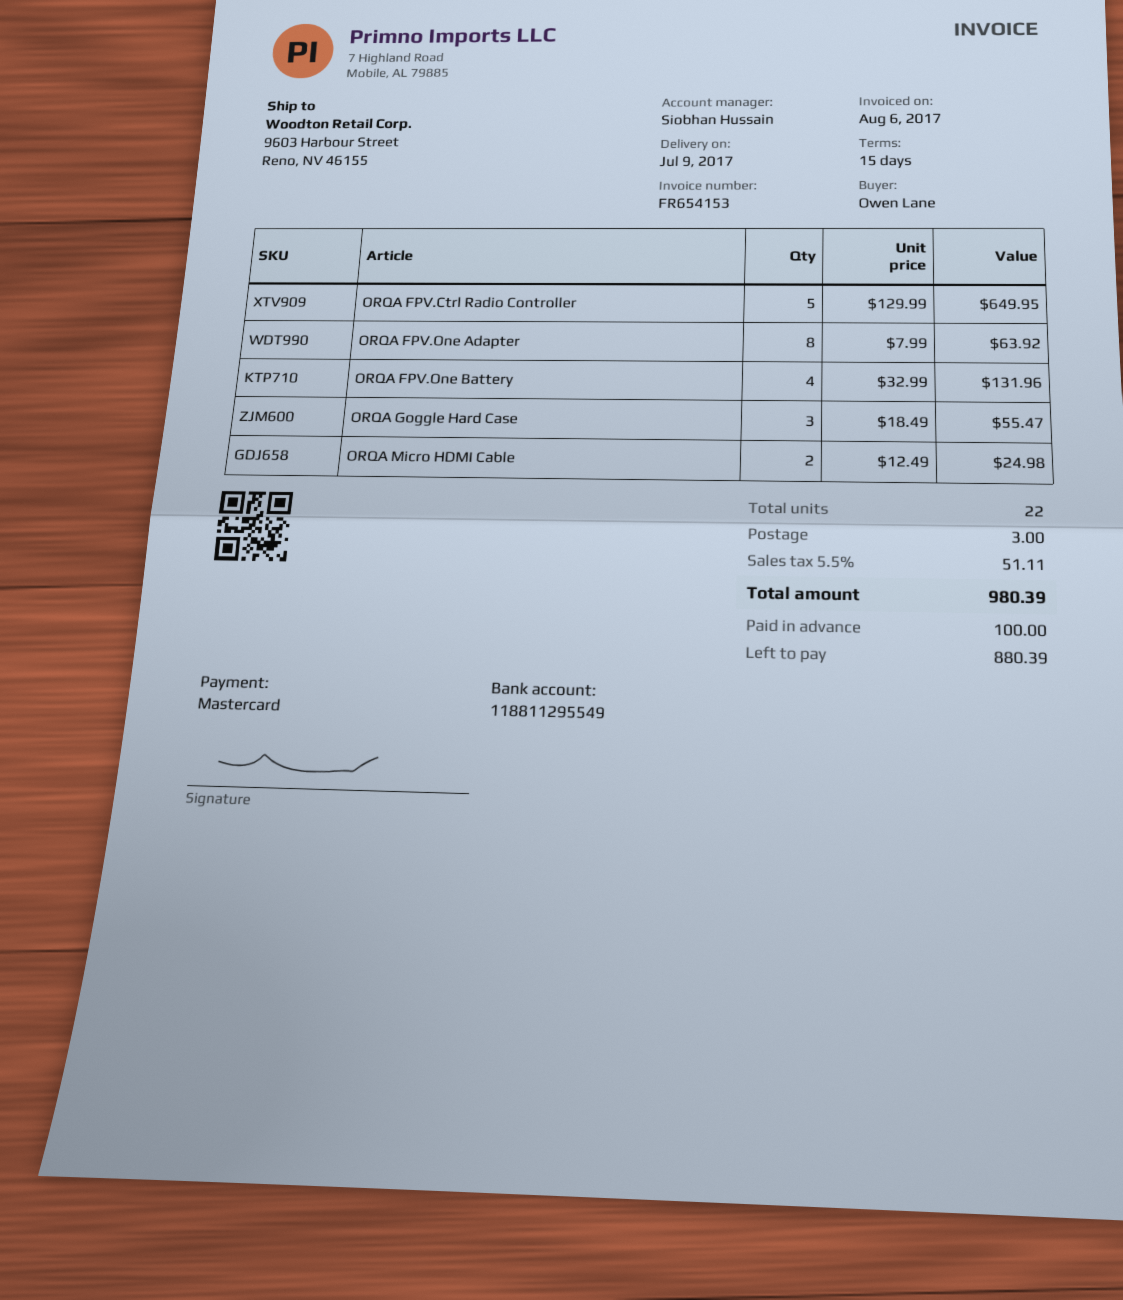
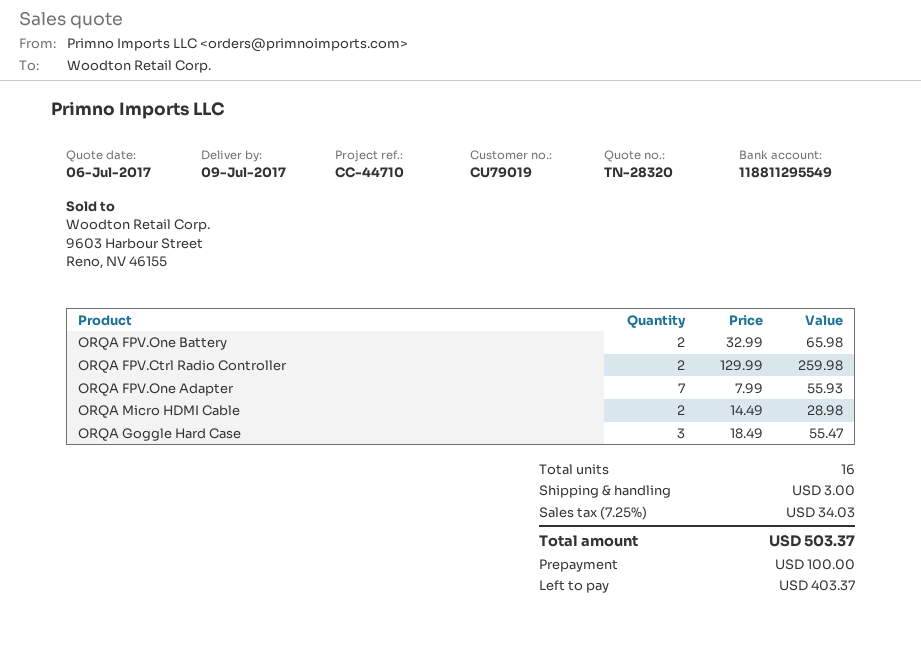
ORQA FPV.Ctrl Radio Controller: 5 x 129.99 = 649.95 -> 2 x 129.99 = 259.98
ORQA FPV.One Adapter: 8 x 7.99 = 63.92 -> 7 x 7.99 = 55.93
ORQA FPV.One Battery: 4 x 32.99 = 131.96 -> 2 x 32.99 = 65.98
ORQA Micro HDMI Cable: 2 x 12.49 = 24.98 -> 2 x 14.49 = 28.98
total quantity: 22 -> 16
tax: 5.5% = 51.11 -> 7.25% = 34.03
total: 980.39 -> 503.37
balance: 880.39 -> 403.37

